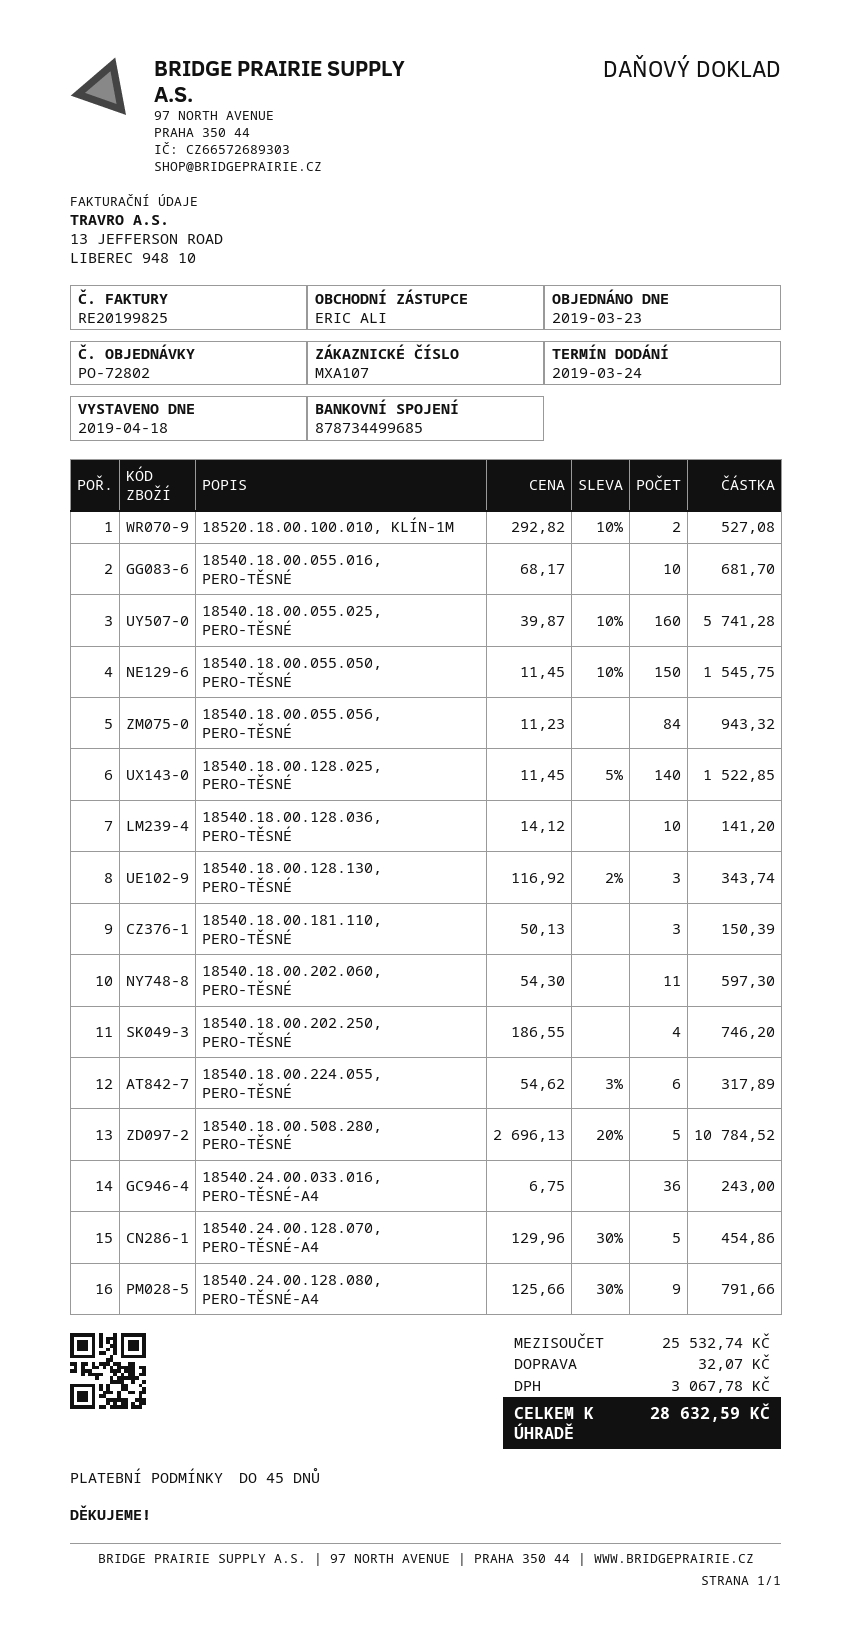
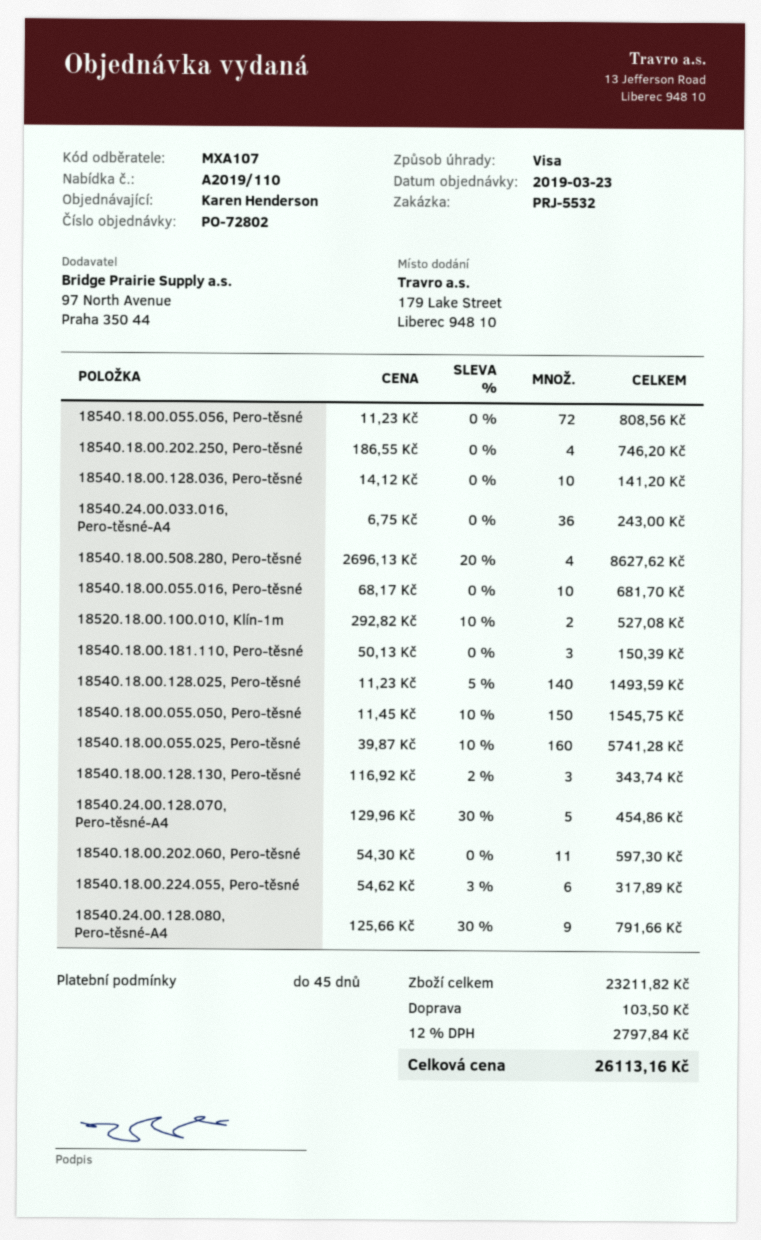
18540.18.00.055.056, PERO-TĚSNÉ: 84 x 11.23 = 943.32 -> 72 x 11.23 = 808.56
18540.18.00.128.025, PERO-TĚSNÉ: 140 x 11.45 - 5% = 1522.85 -> 140 x 11.23 - 5% = 1493.59
18540.18.00.508.280, PERO-TĚSNÉ: 5 x 2696.13 - 20% = 10784.52 -> 4 x 2696.13 - 20% = 8627.62
subtotal: 25532.74 -> 23211.82
shipping: 32.07 -> 103.50
tax: 3067.78 -> 2797.84
total: 28632.59 -> 26113.16

